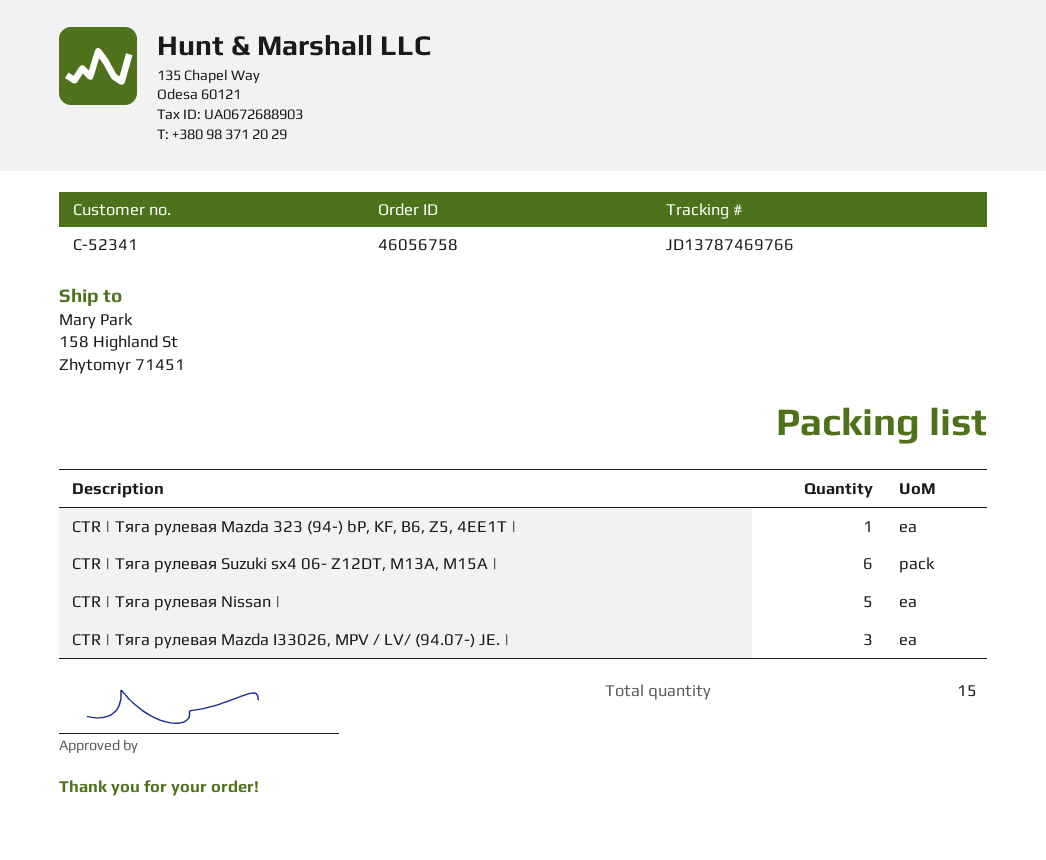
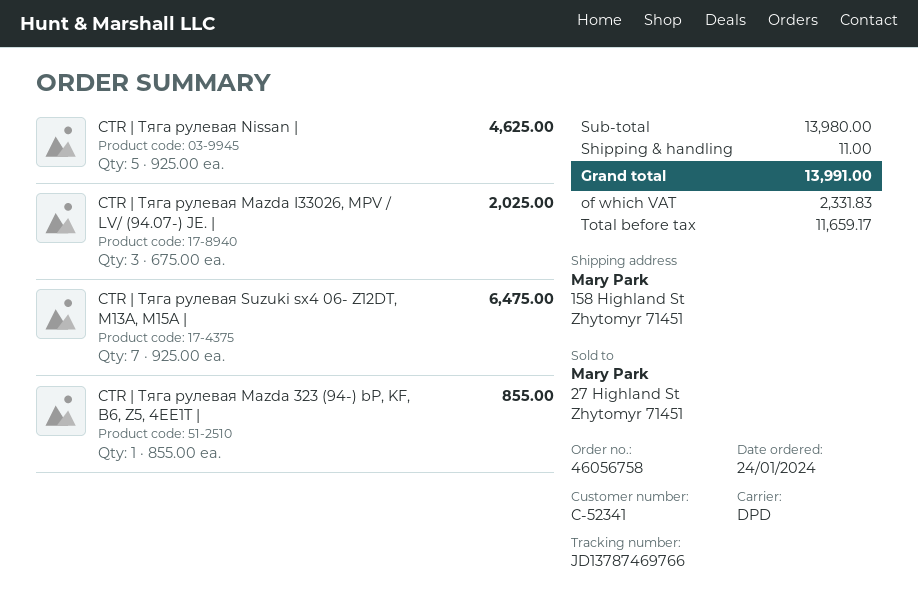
CTR | Тяга рулевая Suzuki sx4 06- Z12DT, M13A, M15A |: 6 -> 7

